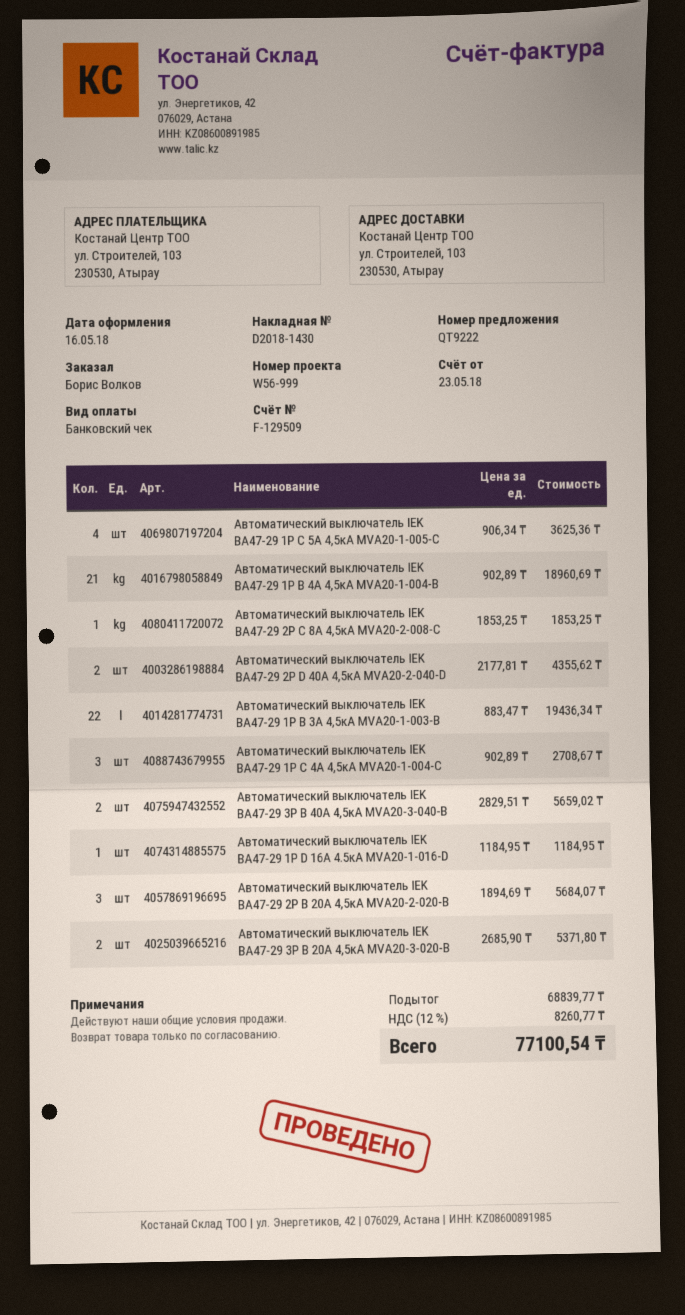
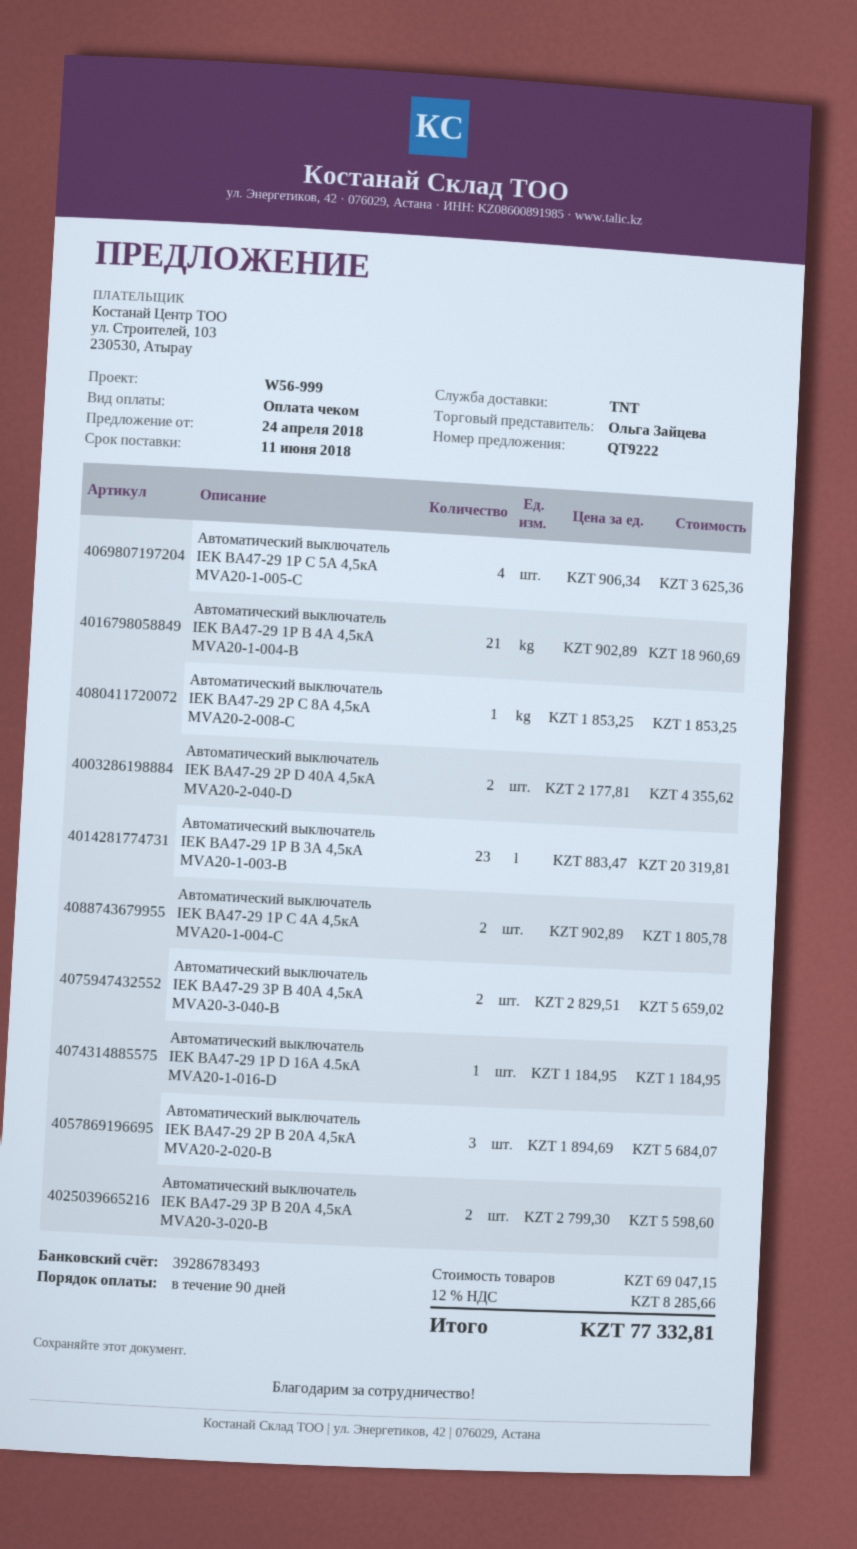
Автоматический выключатель IEK ВА47-29 1P B 3А 4,5кА MVA20-1-003-B: 22 x 883.47 = 19436.34 -> 23 x 883.47 = 20319.81
Автоматический выключатель IEK ВА47-29 1P C 4А 4,5кА MVA20-1-004-C: 3 x 902.89 = 2708.67 -> 2 x 902.89 = 1805.78
Автоматический выключатель IEK ВА47-29 3P B 20А 4,5кА MVA20-3-020-B: 2 x 2685.90 = 5371.80 -> 2 x 2799.30 = 5598.60
subtotal: 68839.77 -> 69047.15
tax: 12% = 8260.77 -> 12% = 8285.66
total: 77100.54 -> 77332.81

